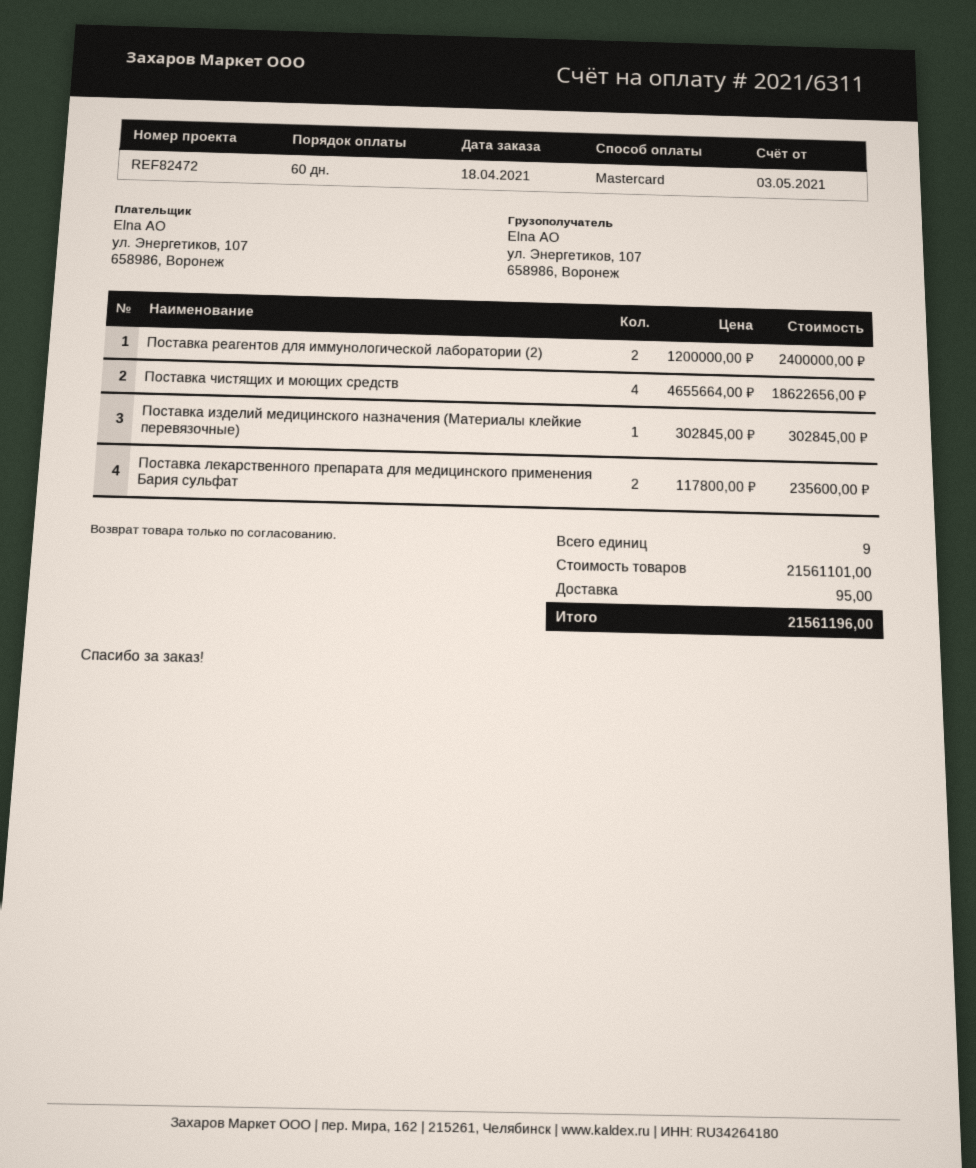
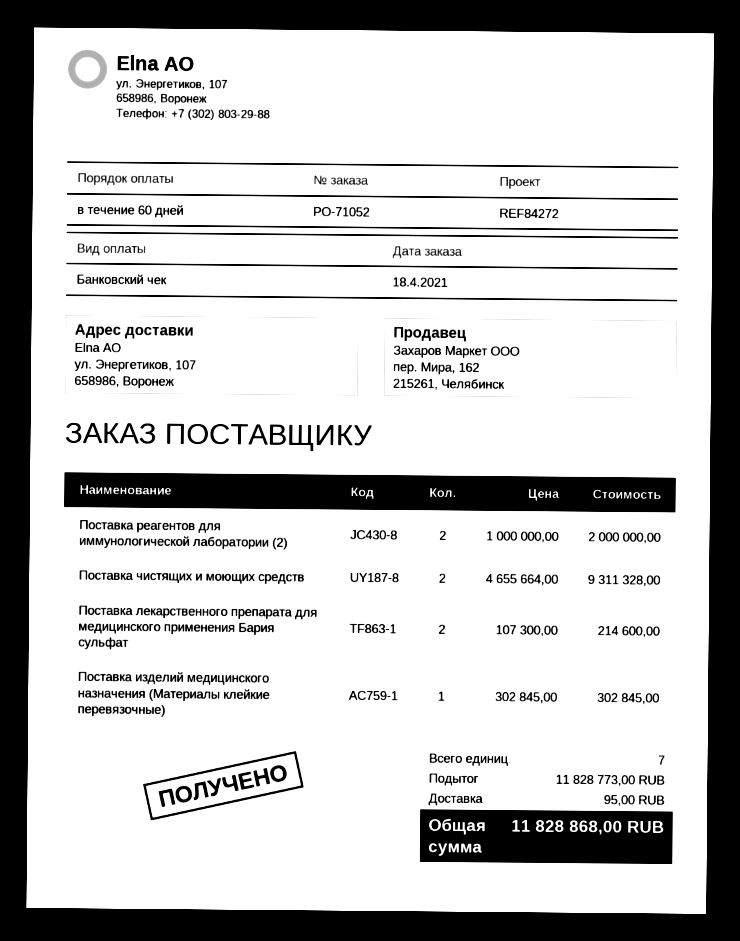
reference: REF82472 -> REF84272
payment method: Mastercard -> cheque
Поставка реагентов для иммунологической лаборатории (2): 2 x 1200000.00 = 2400000.00 -> 2 x 1000000.00 = 2000000.00
Поставка чистящих и моющих средств: 4 x 4655664.00 = 18622656.00 -> 2 x 4655664.00 = 9311328.00
Поставка лекарственного препарата для медицинского применения Бария сульфат: 2 x 117800.00 = 235600.00 -> 2 x 107300.00 = 214600.00
total quantity: 9 -> 7
subtotal: 21561101.00 -> 11828773.00
total: 21561196.00 -> 11828868.00

